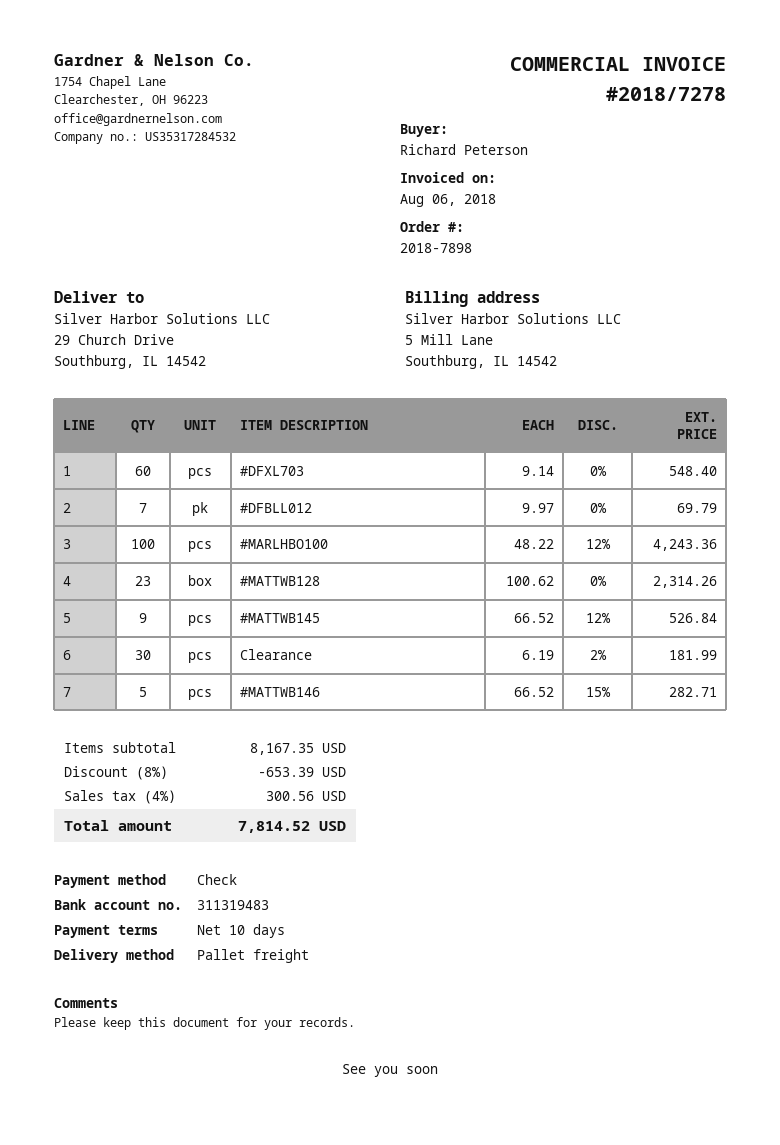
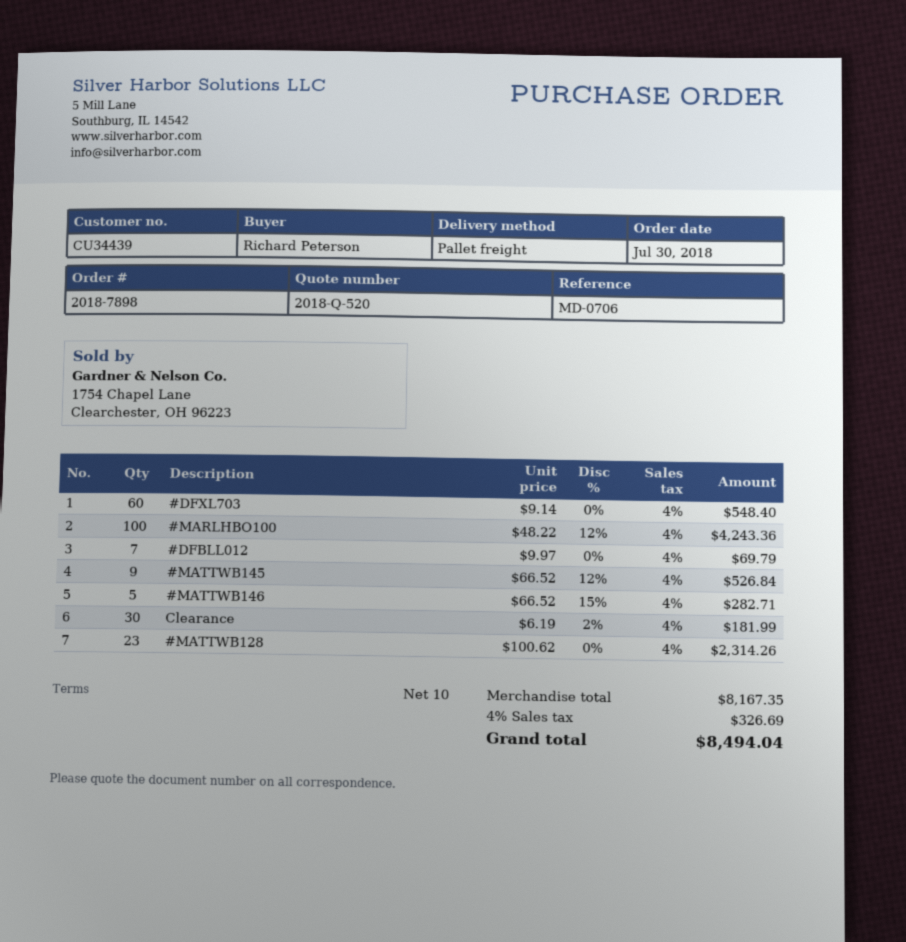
discount: 8% = 653.39 -> none
tax: 4% = 300.56 -> 4% = 326.69
total: 7814.52 -> 8494.04

